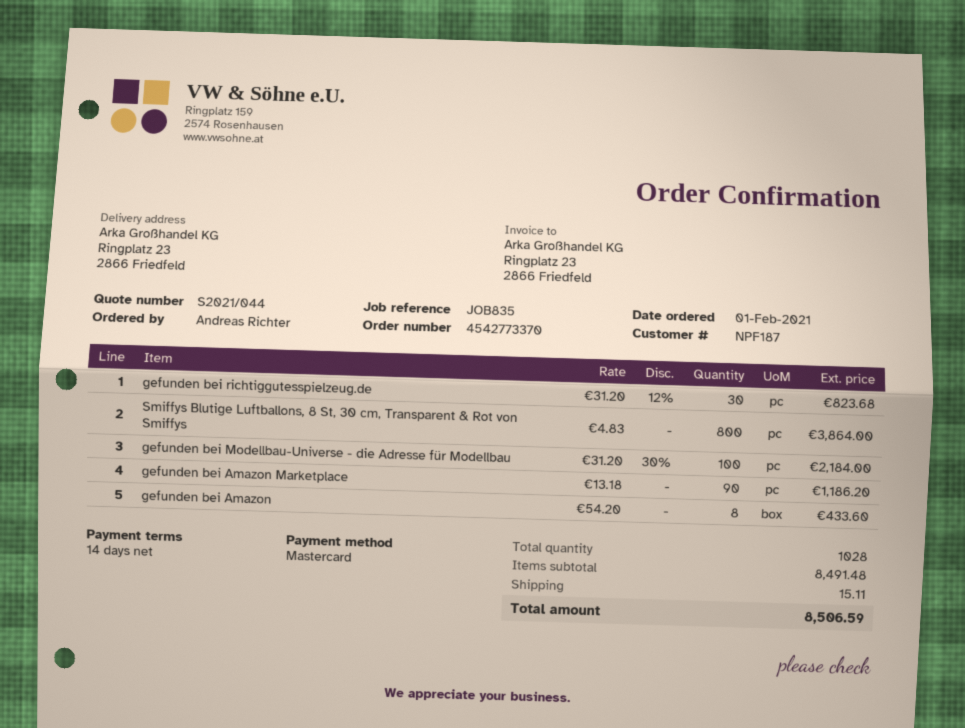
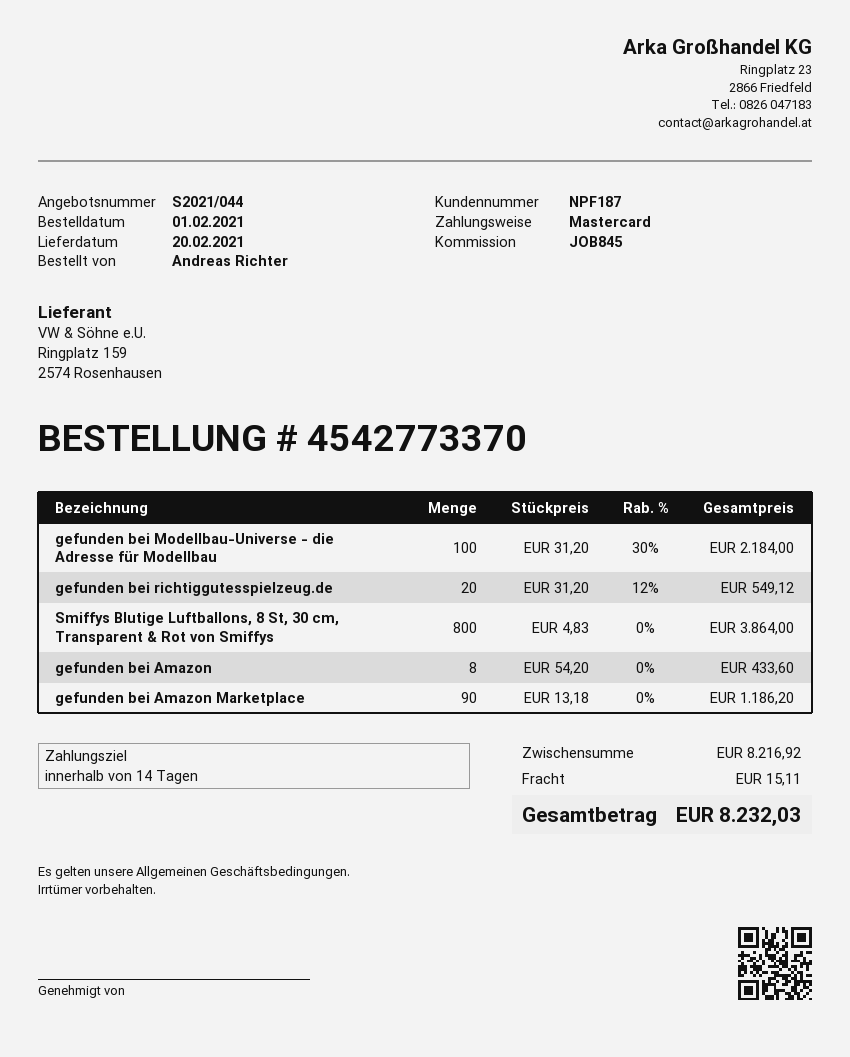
reference: JOB835 -> JOB845
gefunden bei richtiggutesspielzeug.de: 30 x 31.20 - 12% = 823.68 -> 20 x 31.20 - 12% = 549.12
subtotal: 8491.48 -> 8216.92
total: 8506.59 -> 8232.03

